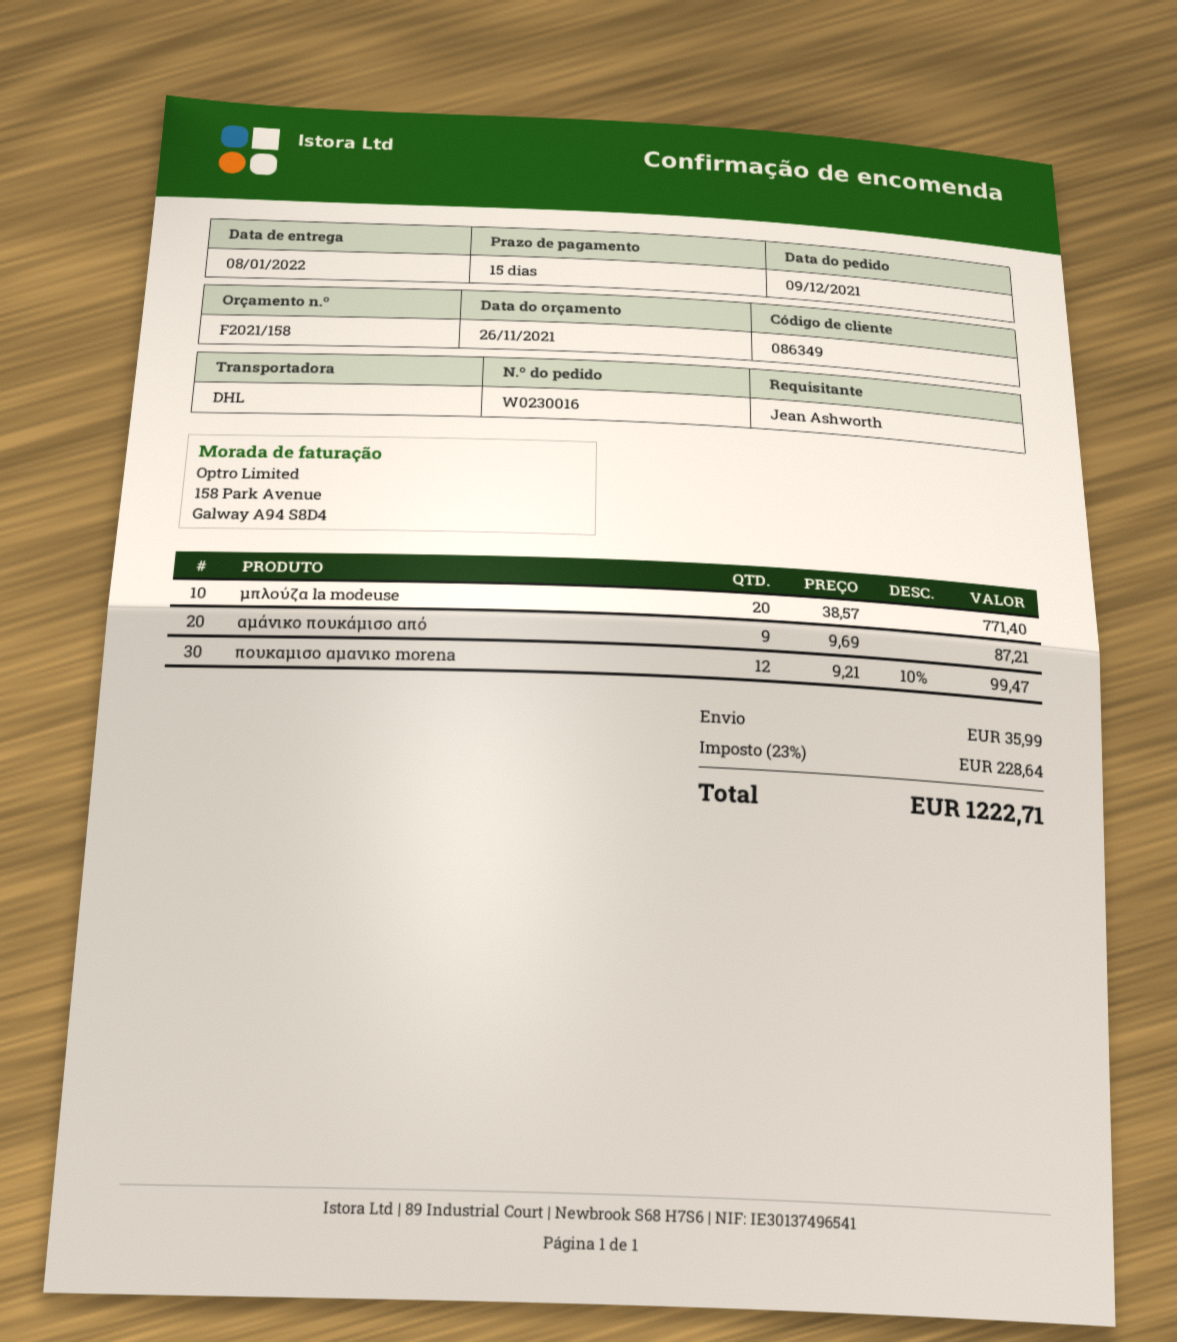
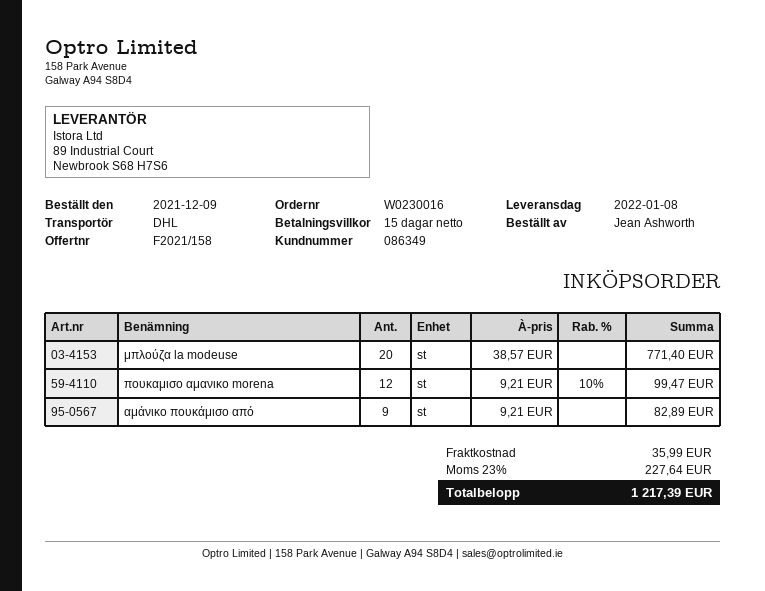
αμάνικο πουκάμισο από: 9 x 9.69 = 87.21 -> 9 x 9.21 = 82.89
tax: 23% = 228.64 -> 23% = 227.64
total: 1222.71 -> 1217.39

